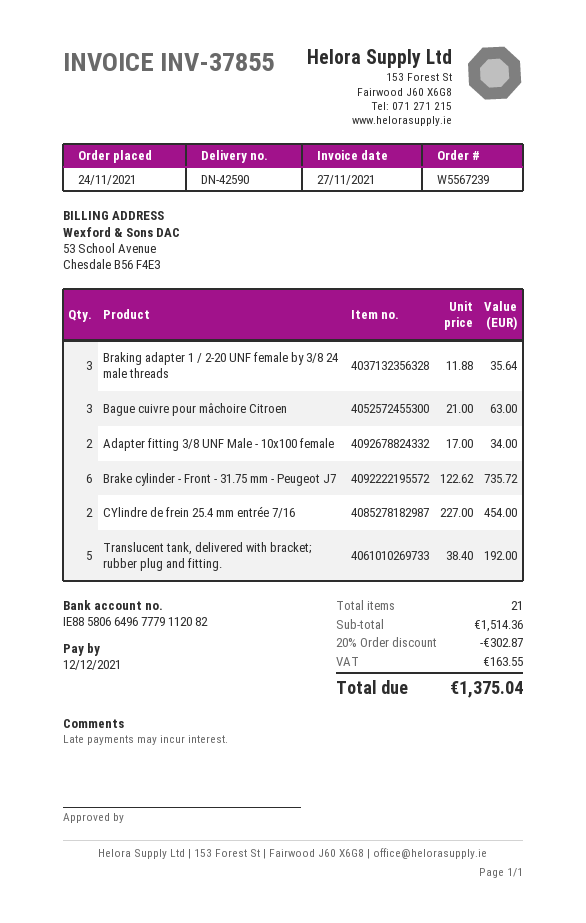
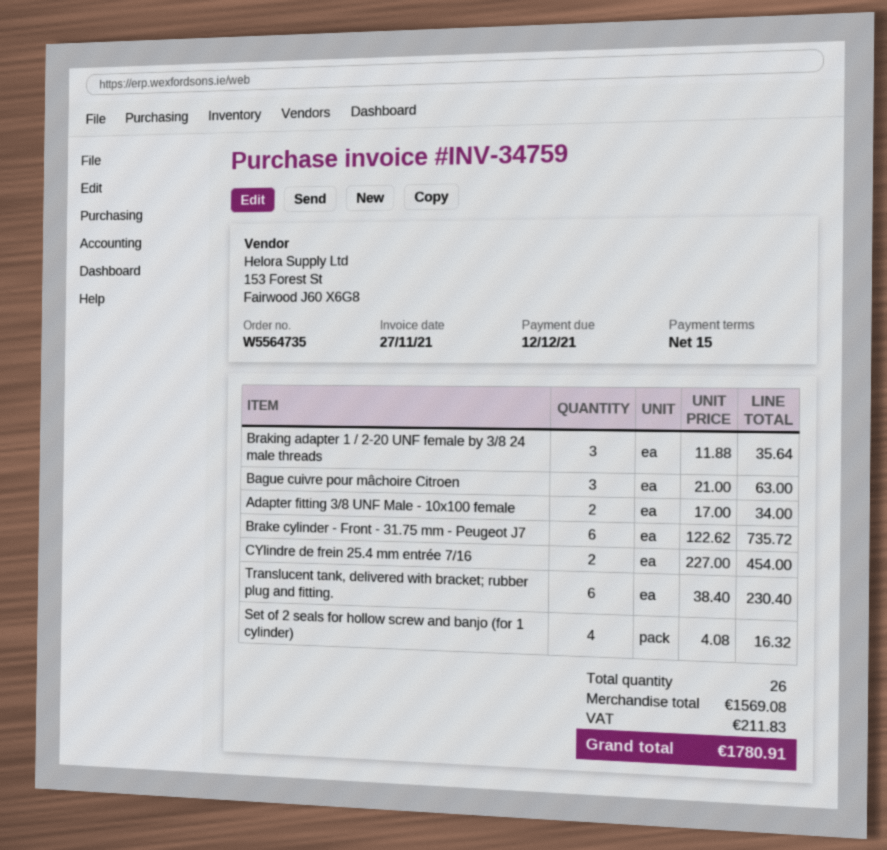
order number: W5567239 -> W5564735
invoice number: INV-37855 -> INV-34759
Translucent tank, delivered with bracket; rubber plug and fitting.: 5 x 38.40 = 192.00 -> 6 x 38.40 = 230.40
Set of 2 seals for hollow screw and banjo (for 1 cylinder): none -> 4 x 4.08 = 16.32
total quantity: 21 -> 26
subtotal: 1514.36 -> 1569.08
discount: 20% = 302.87 -> none
tax: 163.55 -> 211.83
total: 1375.04 -> 1780.91

